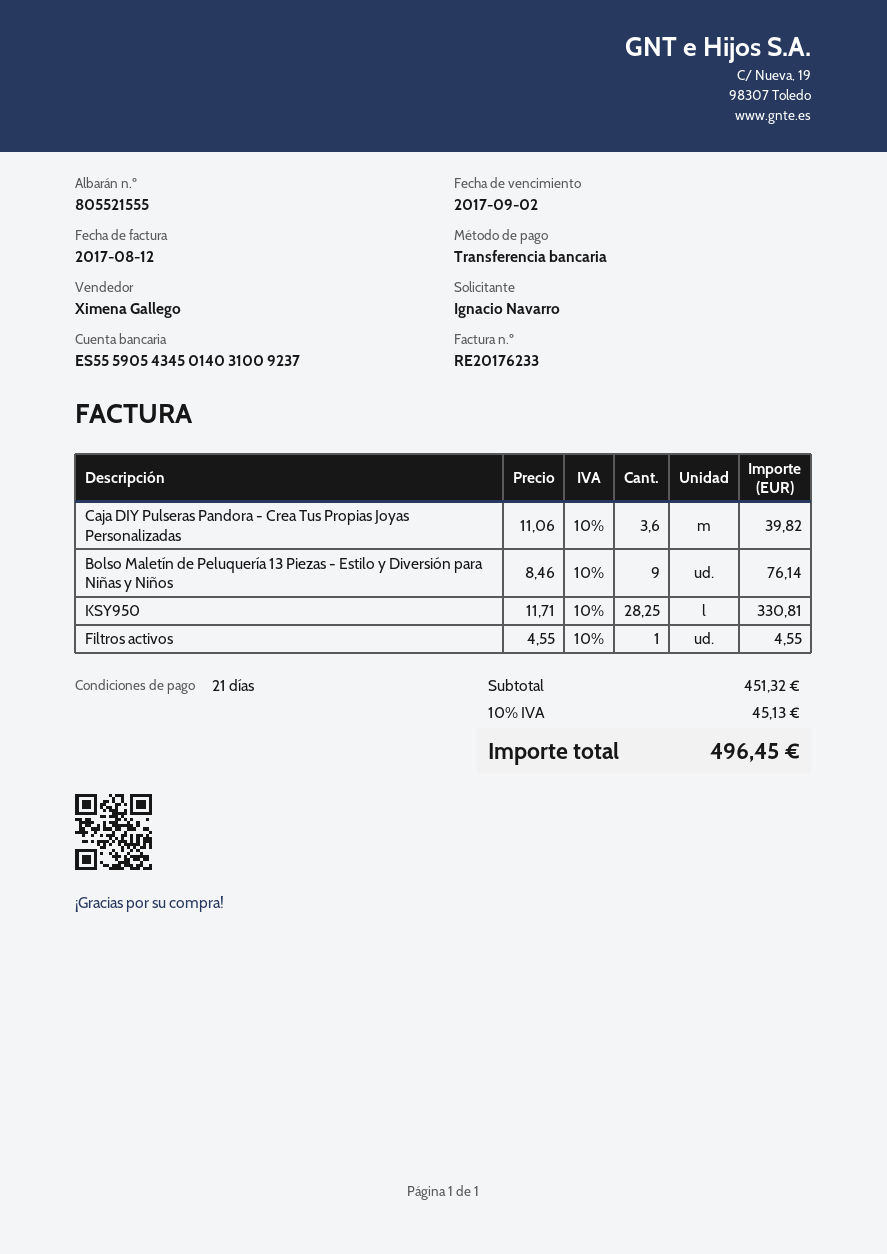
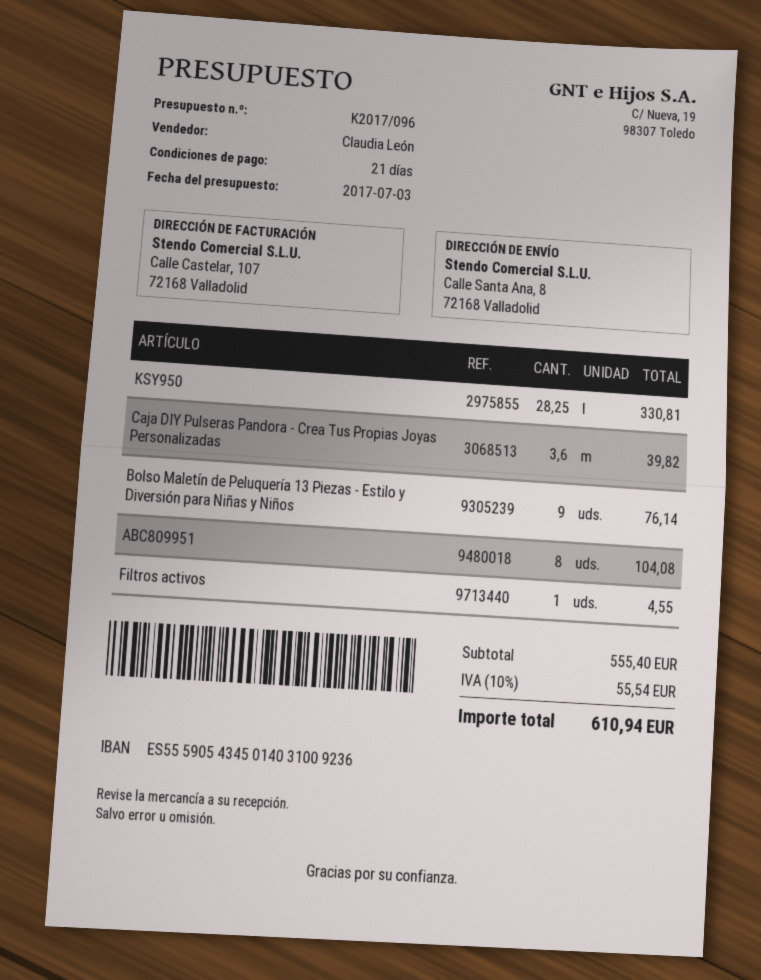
sales rep: Ximena Gallego -> Claudia León
bank account: ES5559054345014031009237 -> ES5559054345014031009236
ABC809951: none -> 8 for 104.08
subtotal: 451.32 -> 555.40
tax: 10% = 45.13 -> 10% = 55.54
total: 496.45 -> 610.94

